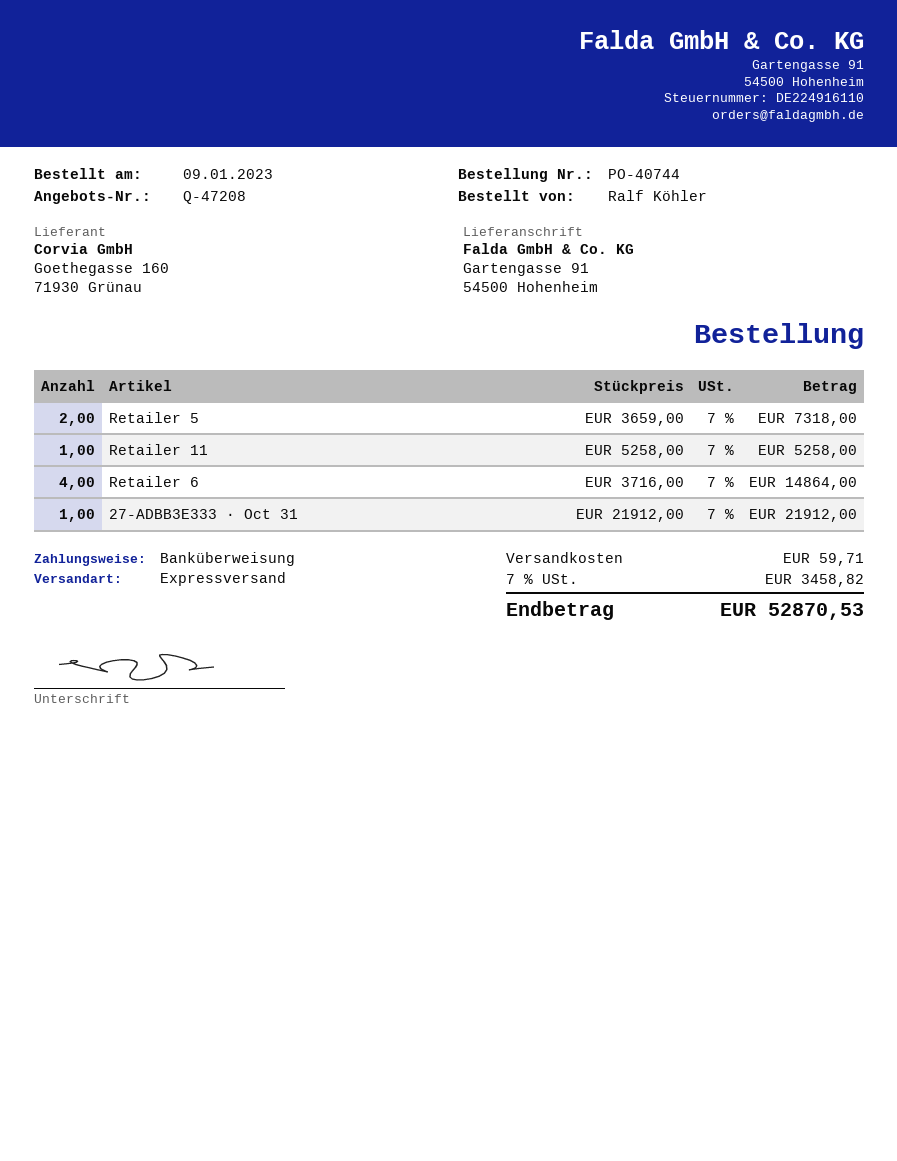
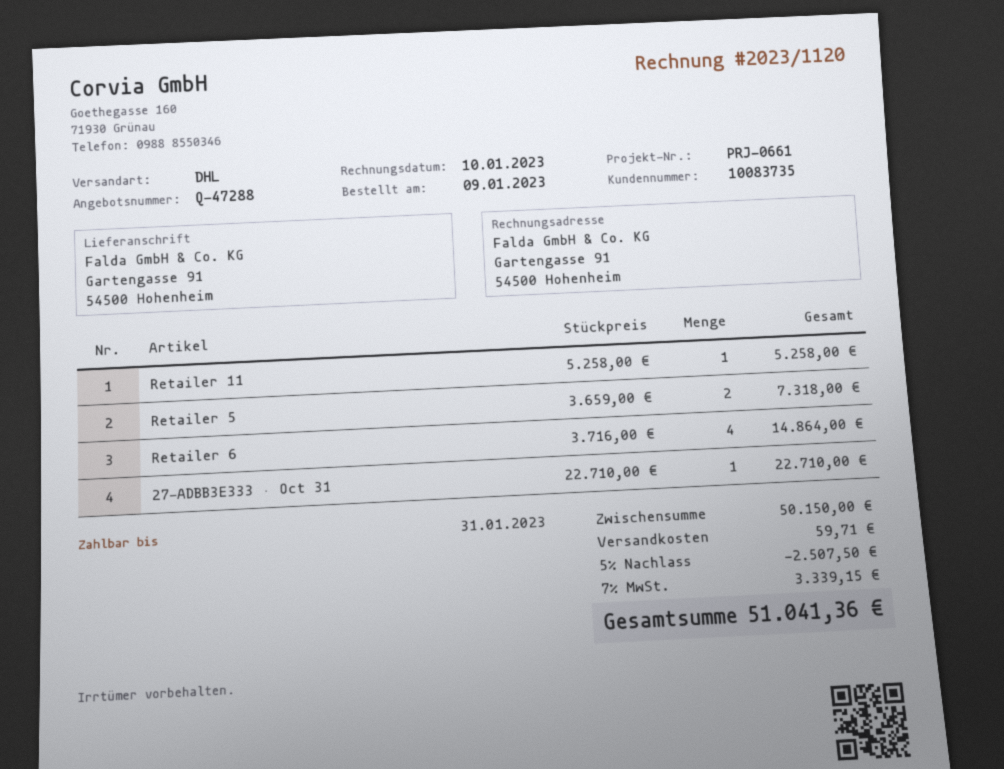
quote number: Q-47208 -> Q-47288
shipping method: express -> DHL
27-ADBB3E333 · Oct 31: 1 x 21912.00 = 21912.00 -> 1 x 22710.00 = 22710.00
discount: none -> 5% = 2507.50
tax: 7% = 3458.82 -> 7% = 3339.15
total: 52870.53 -> 51041.36

